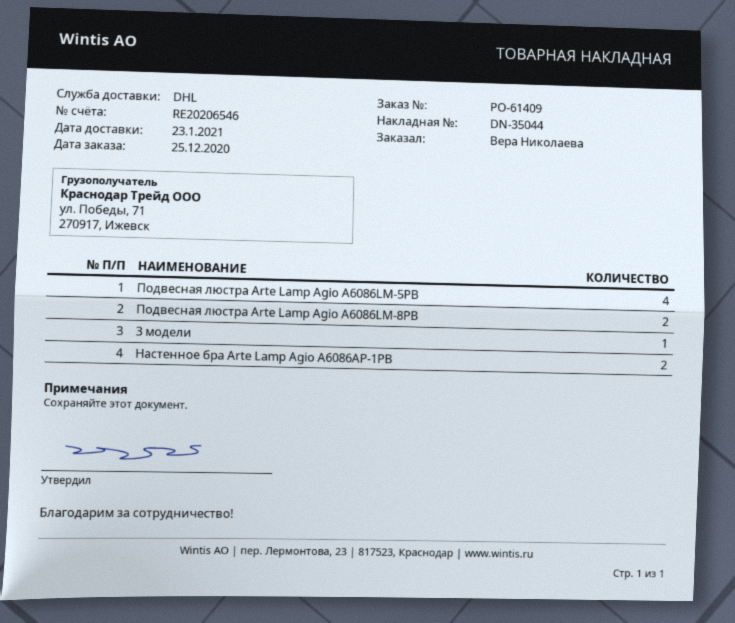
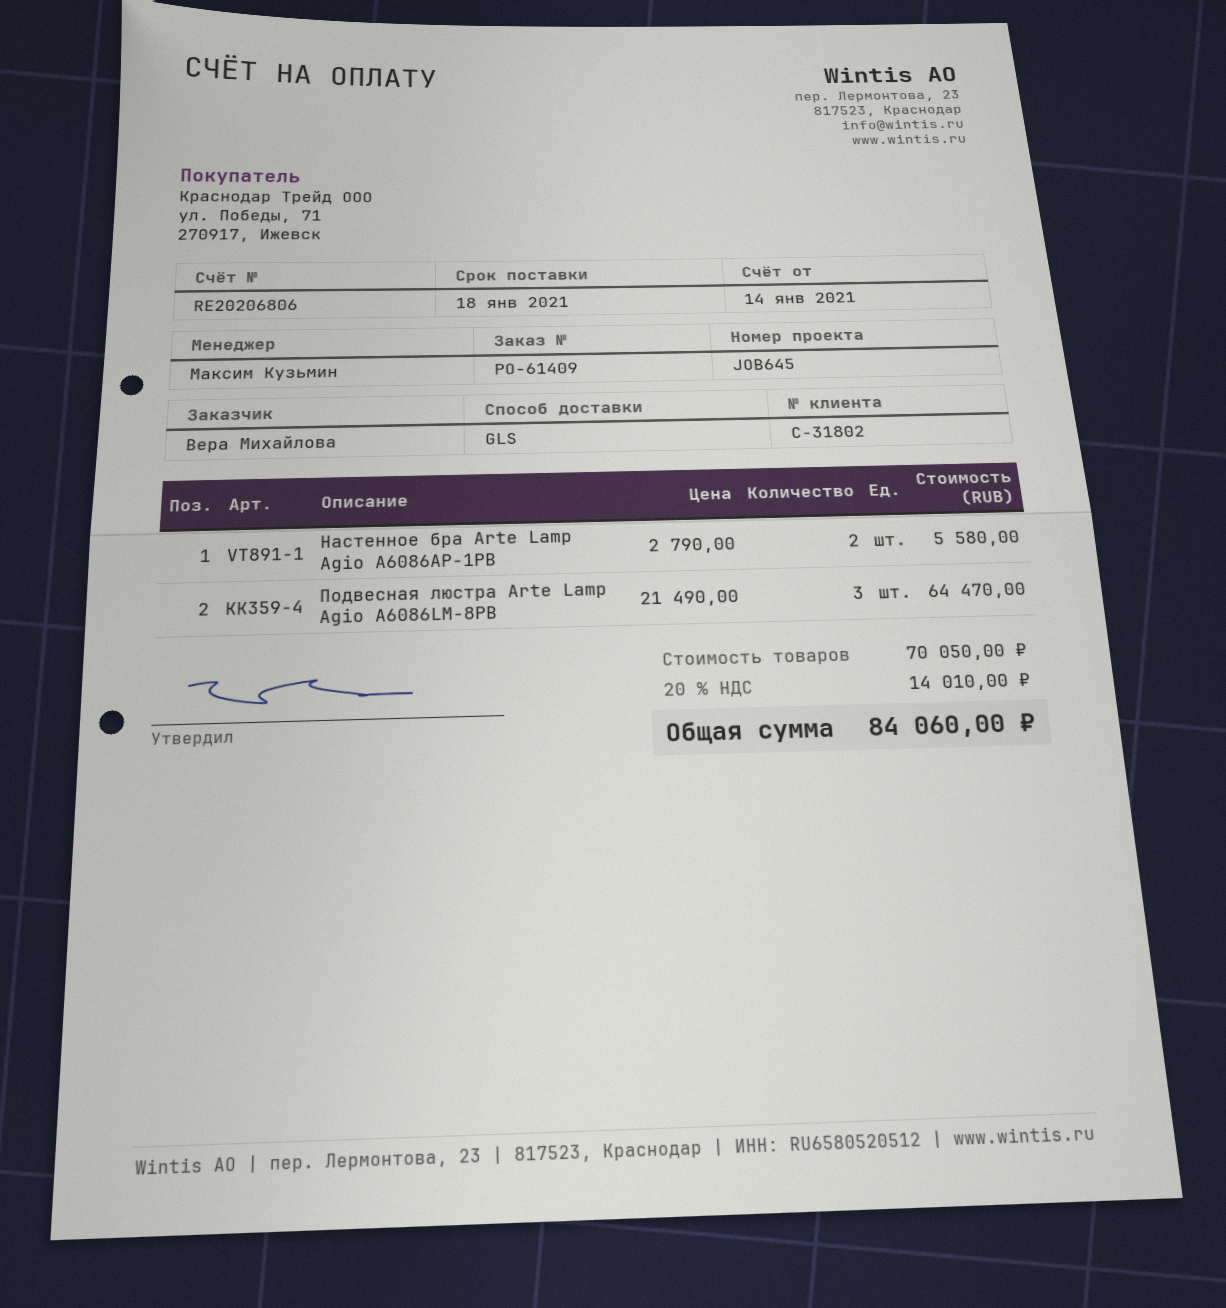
delivery date: 2021-01-23 -> 2021-01-18
invoice number: RE20206546 -> RE20206806
ordered by: Вера Николаева -> Вера Михайлова
shipping method: DHL -> GLS
Подвесная люстра Arte Lamp Agio A6086LM-5PB: 4 -> none
Подвесная люстра Arte Lamp Agio A6086LM-8PB: 2 -> 3
3 модели: 1 -> none

